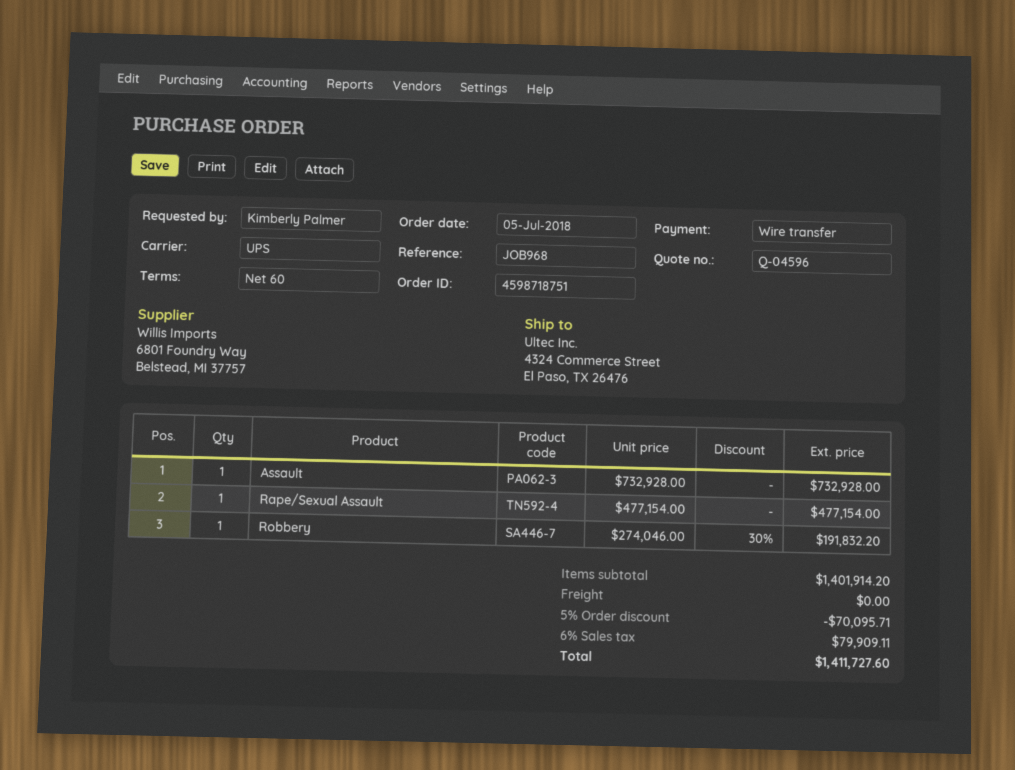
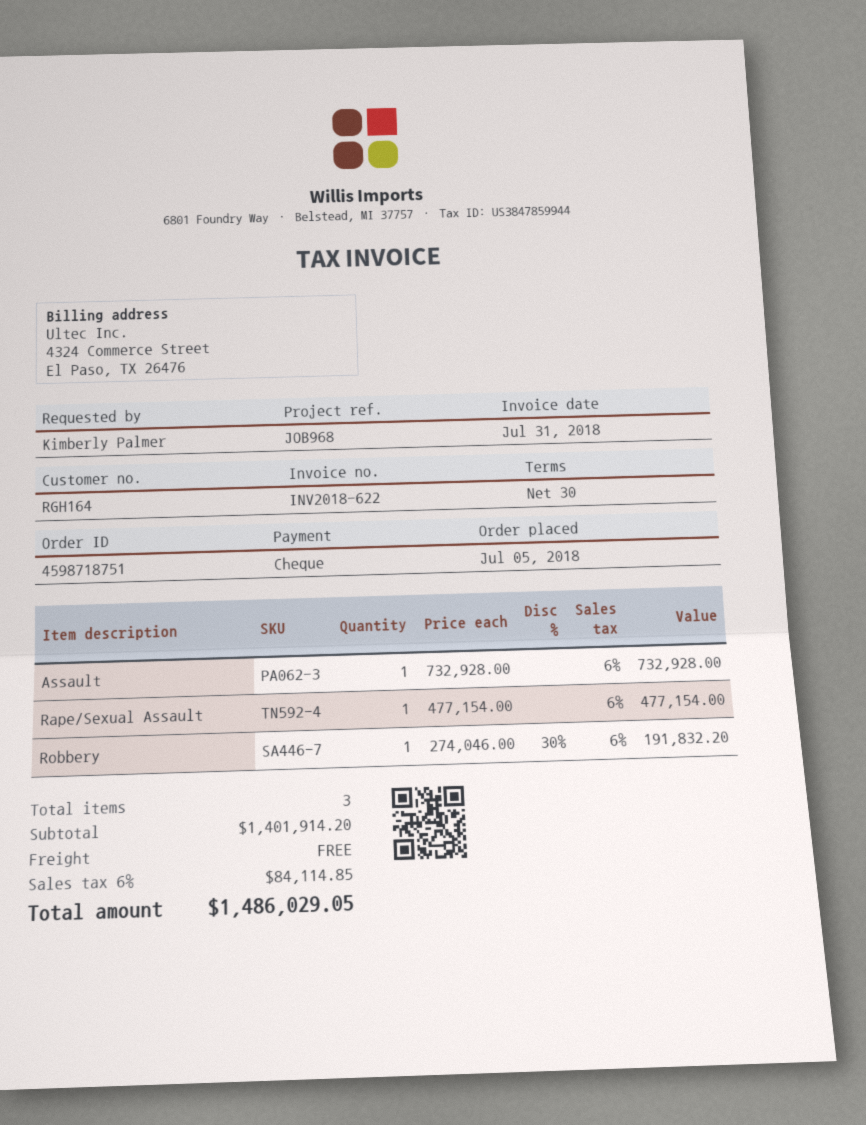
payment terms: 60 days -> 30 days
payment method: bank transfer -> cheque
discount: 5% = 70095.71 -> none
tax: 6% = 79909.11 -> 6% = 84114.85
total: 1411727.60 -> 1486029.05

